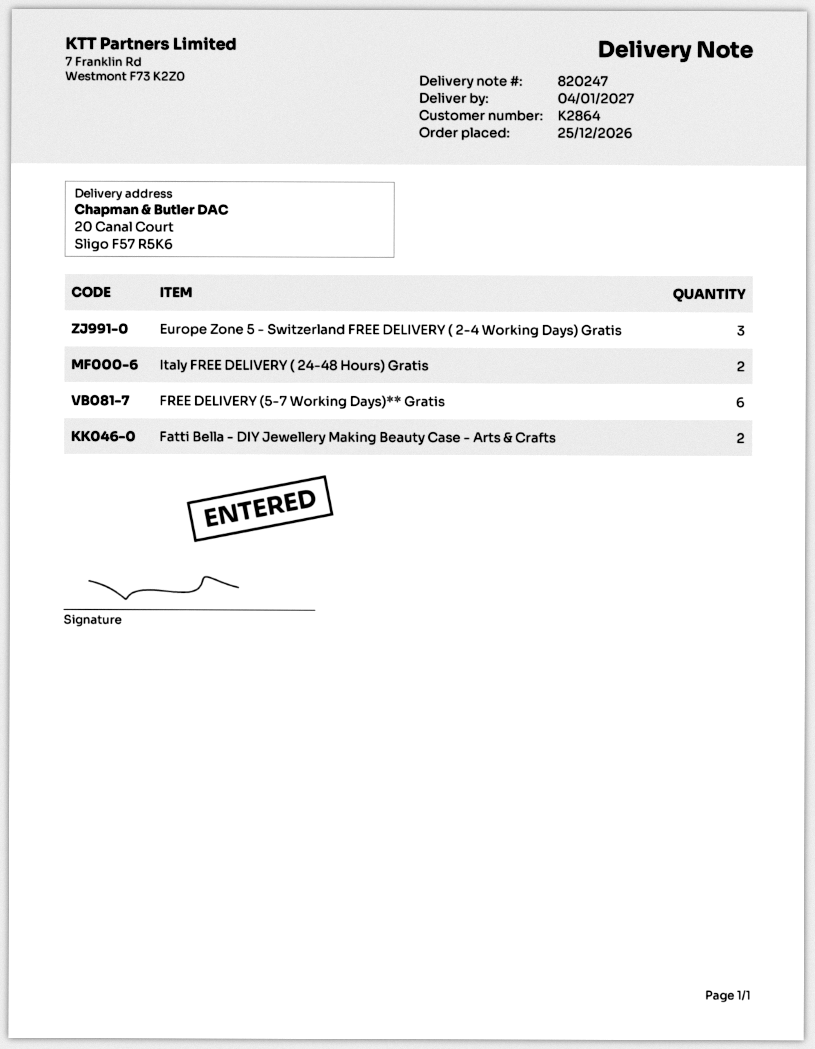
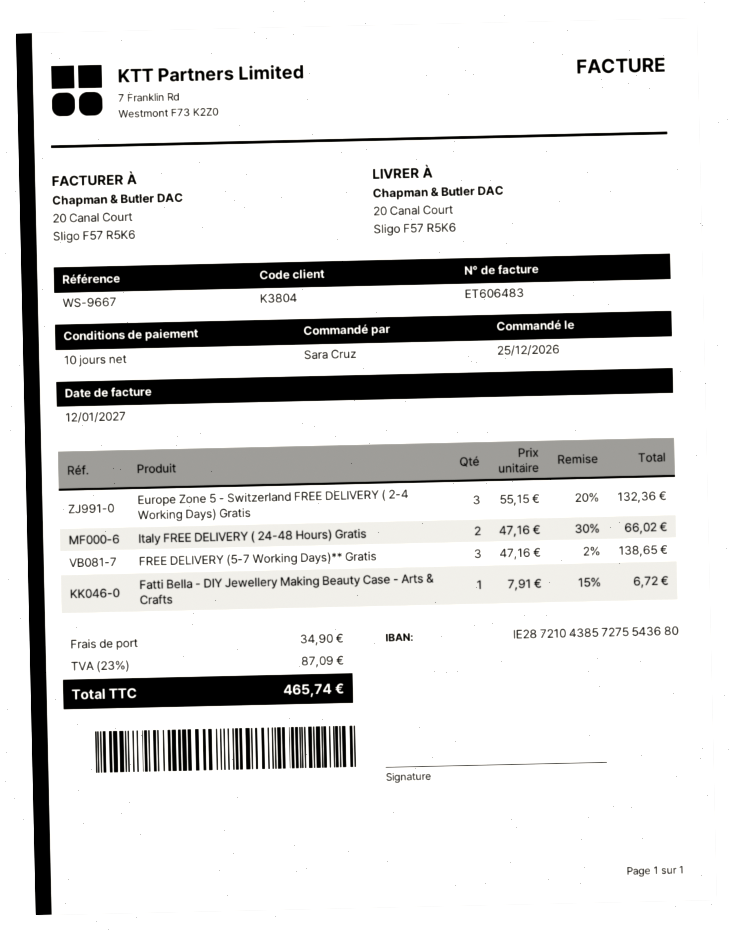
customer number: K2864 -> K3804
FREE DELIVERY (5-7 Working Days)** Gratis: 6 -> 3
Fatti Bella - DIY Jewellery Making Beauty Case - Arts & Crafts: 2 -> 1

